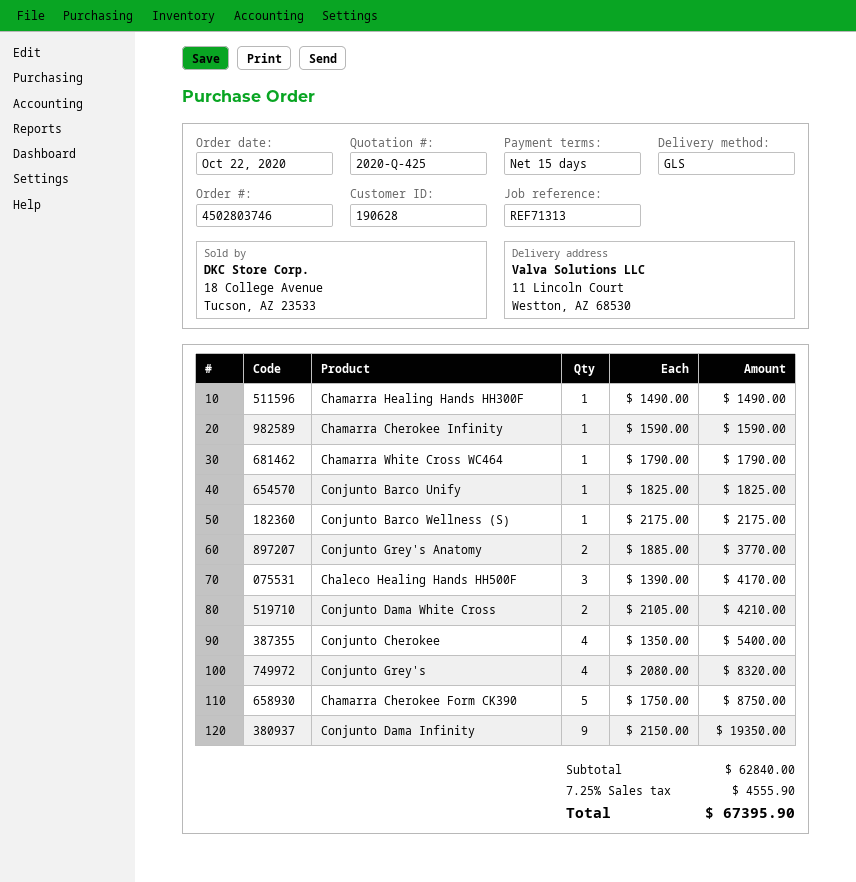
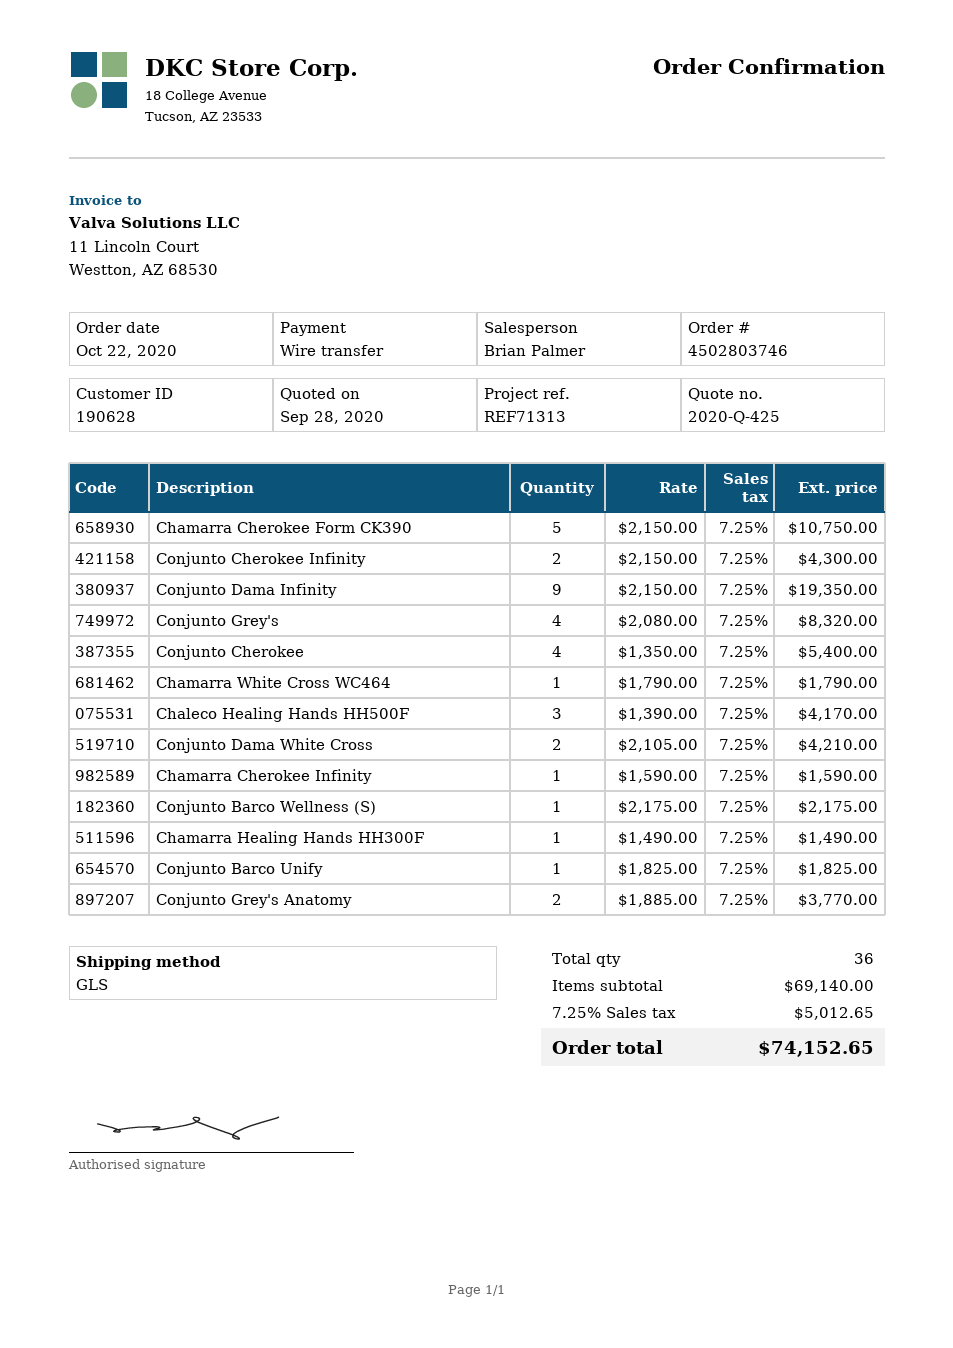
Chamarra Cherokee Form CK390: 5 x 1750.00 = 8750.00 -> 5 x 2150.00 = 10750.00
Conjunto Cherokee Infinity: none -> 2 x 2150.00 = 4300.00
subtotal: 62840.00 -> 69140.00
tax: 7.25% = 4555.90 -> 7.25% = 5012.65
total: 67395.90 -> 74152.65

